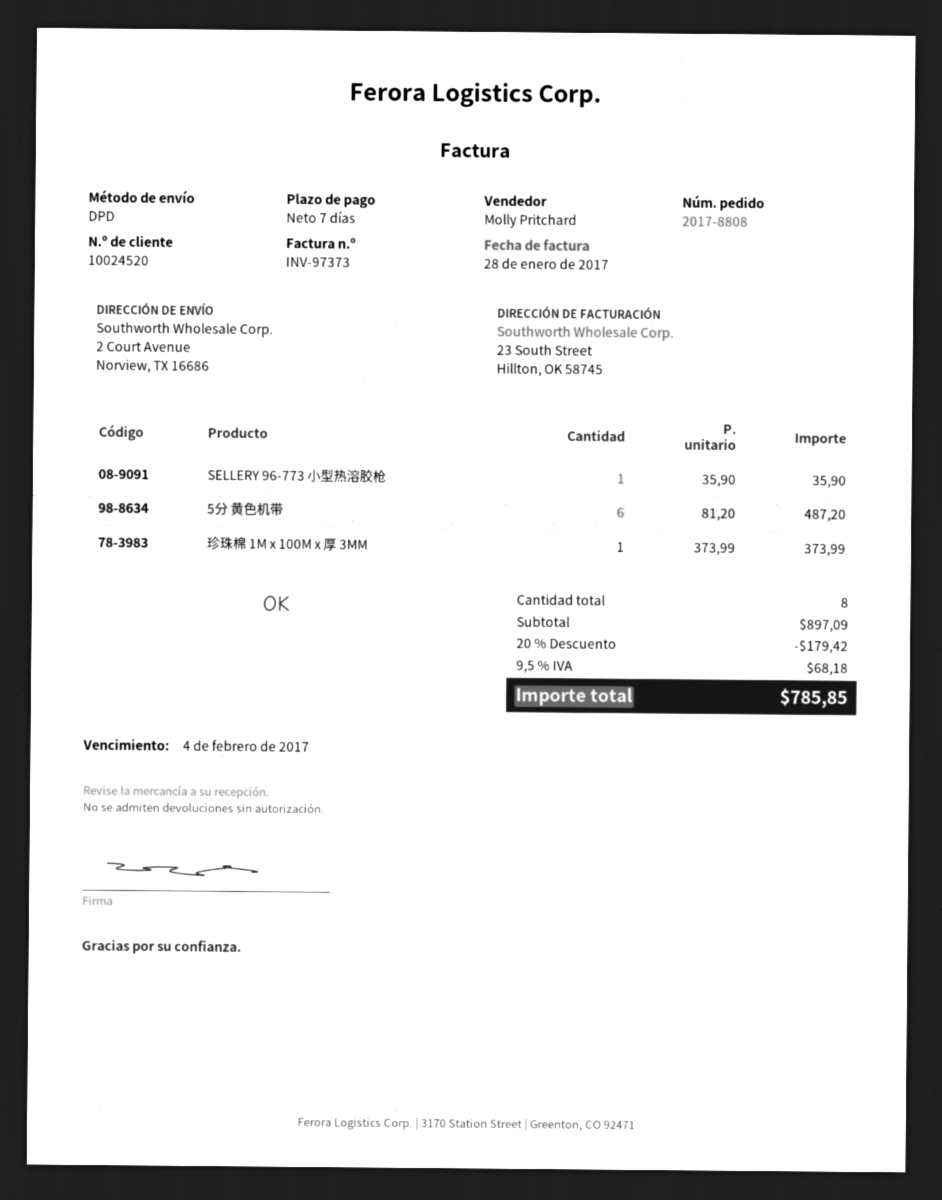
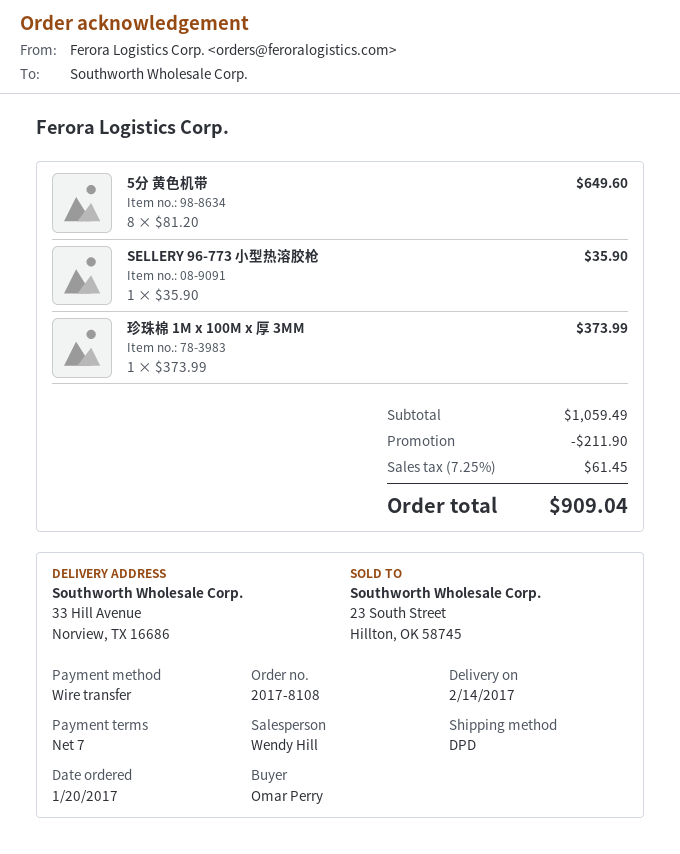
order number: 2017-8808 -> 2017-8108
sales rep: Molly Pritchard -> Wendy Hill
ship to: 2 Court Avenue, Norview, TX 16686 -> 33 Hill Avenue, Norview, TX 16686
5分 黄色机带: 6 x 81.20 = 487.20 -> 8 x 81.20 = 649.60
subtotal: 897.09 -> 1059.49
discount: 179.42 -> 211.90
tax: 9.5% = 68.18 -> 7.25% = 61.45
total: 785.85 -> 909.04

